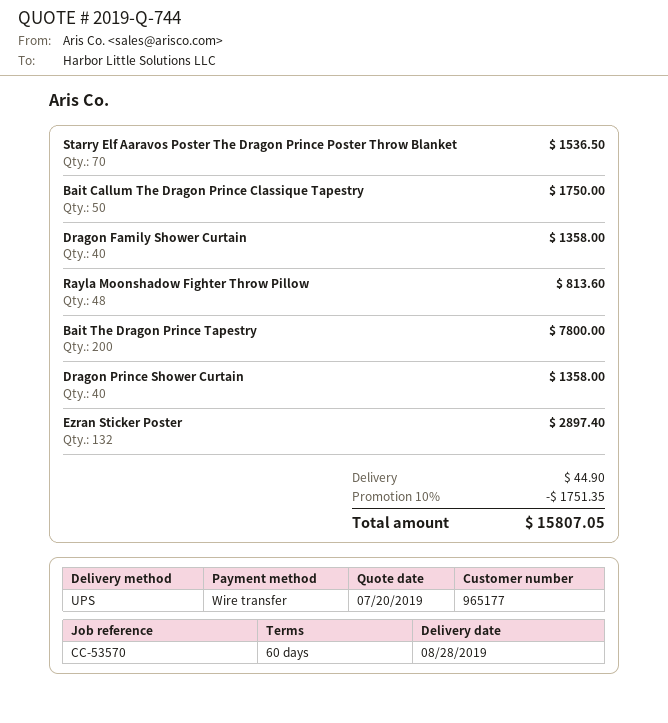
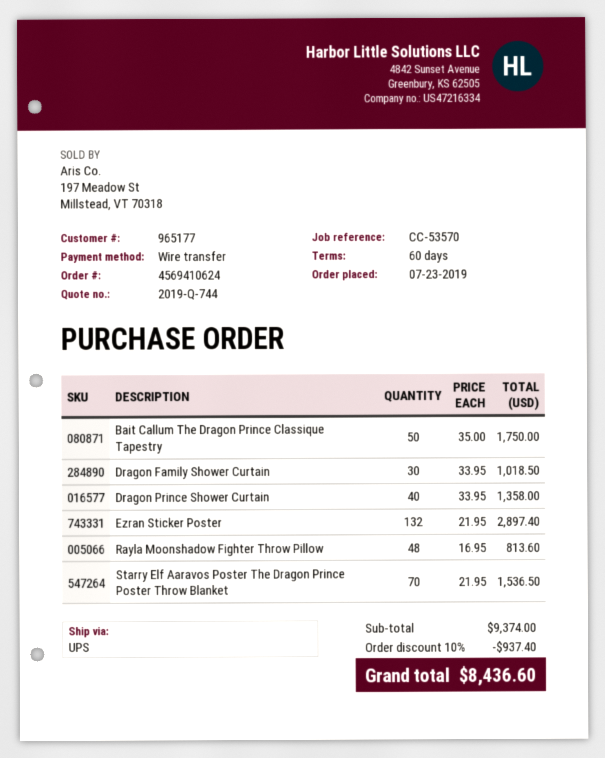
Dragon Family Shower Curtain: 40 for 1358.00 -> 30 for 1018.50
Bait The Dragon Prince Tapestry: 200 for 7800.00 -> none
discount: 10% = 1751.35 -> 10% = 937.40
shipping: 44.90 -> none
total: 15807.05 -> 8436.60

